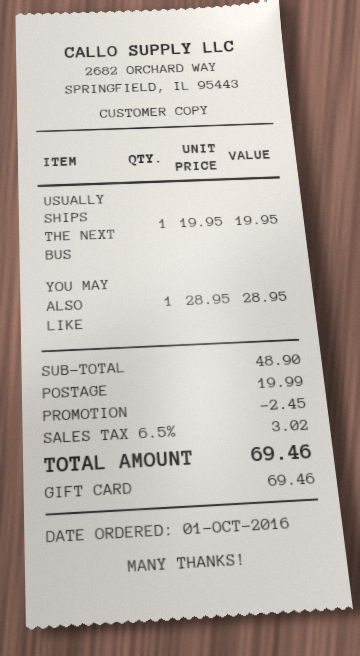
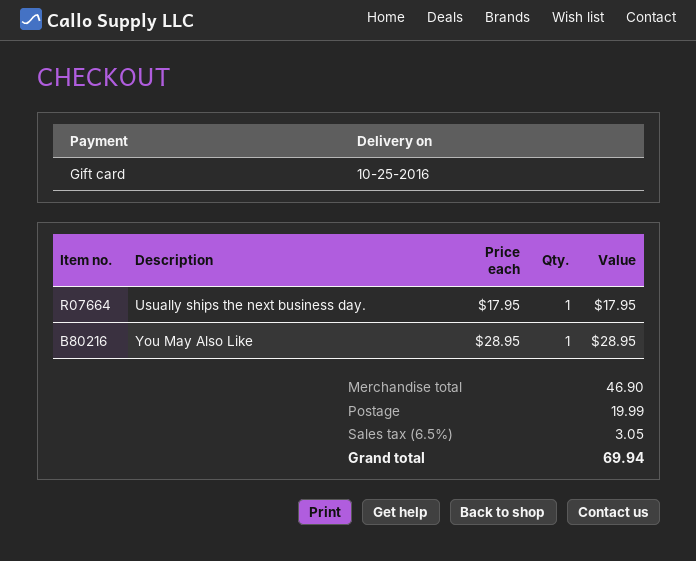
USUALLY SHIPS THE NEXT BUS: 1 x 19.95 = 19.95 -> 1 x 17.95 = 17.95
subtotal: 48.90 -> 46.90
discount: 2.45 -> none
tax: 6.5% = 3.02 -> 6.5% = 3.05
total: 69.46 -> 69.94

